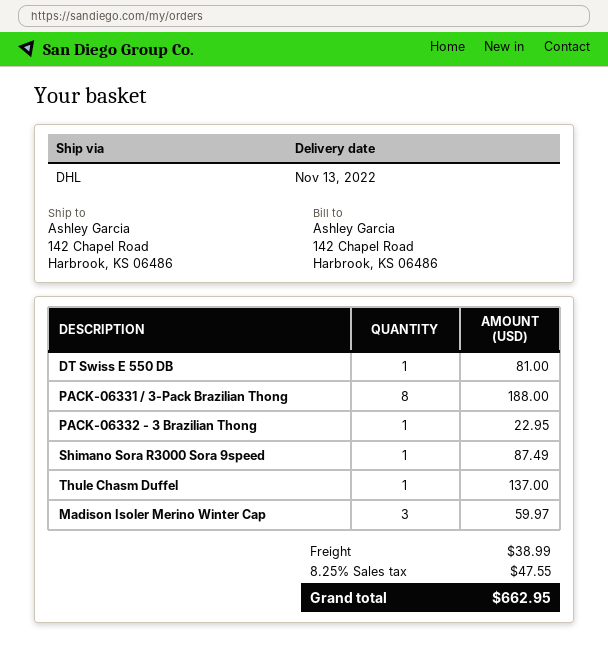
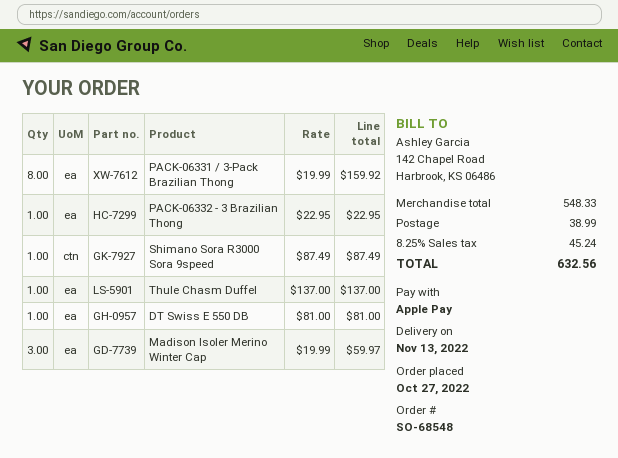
PACK-06331 / 3-Pack Brazilian Thong: 8 for 188.00 -> 8 for 159.92
tax: 8.25% = 47.55 -> 8.25% = 45.24
total: 662.95 -> 632.56

